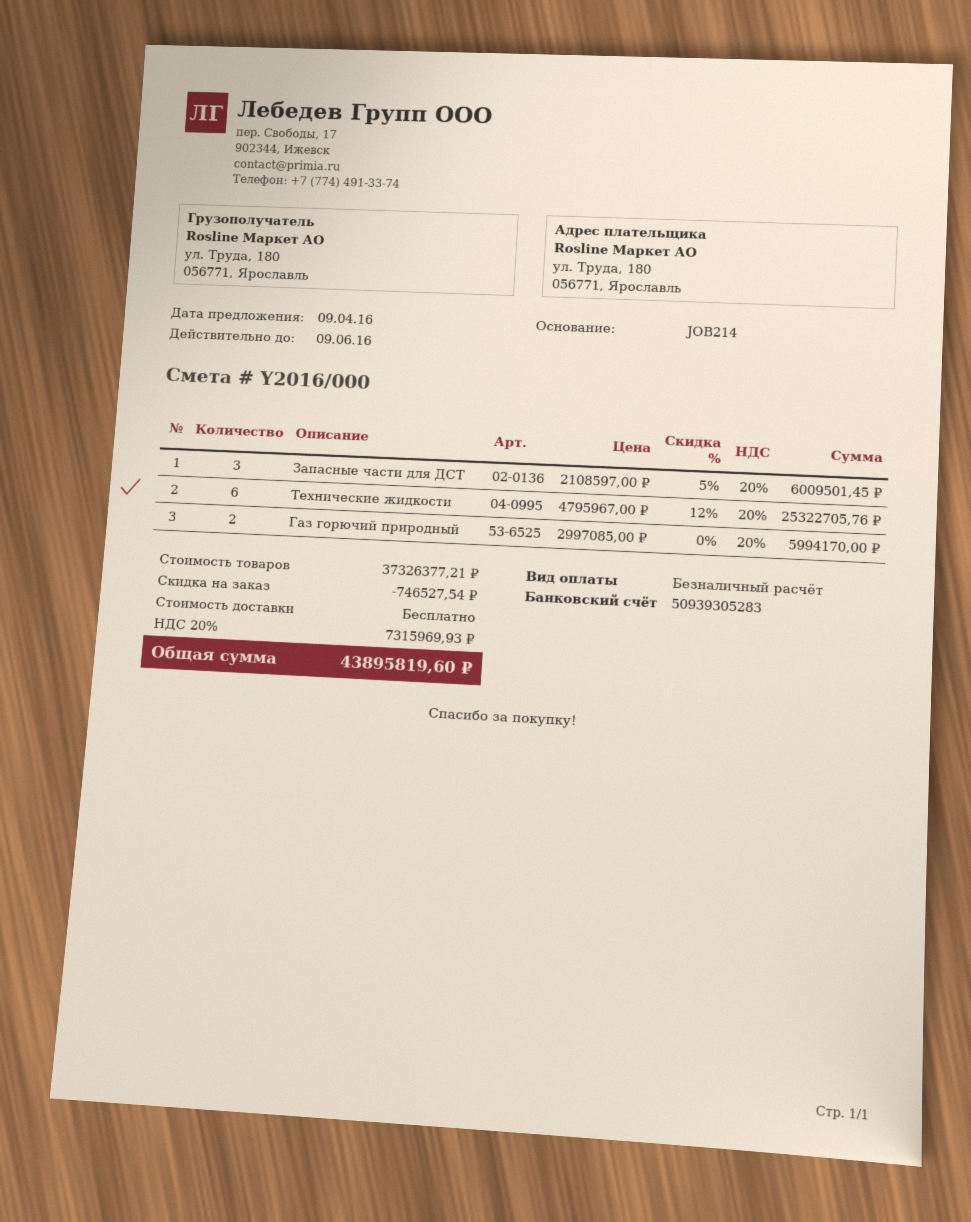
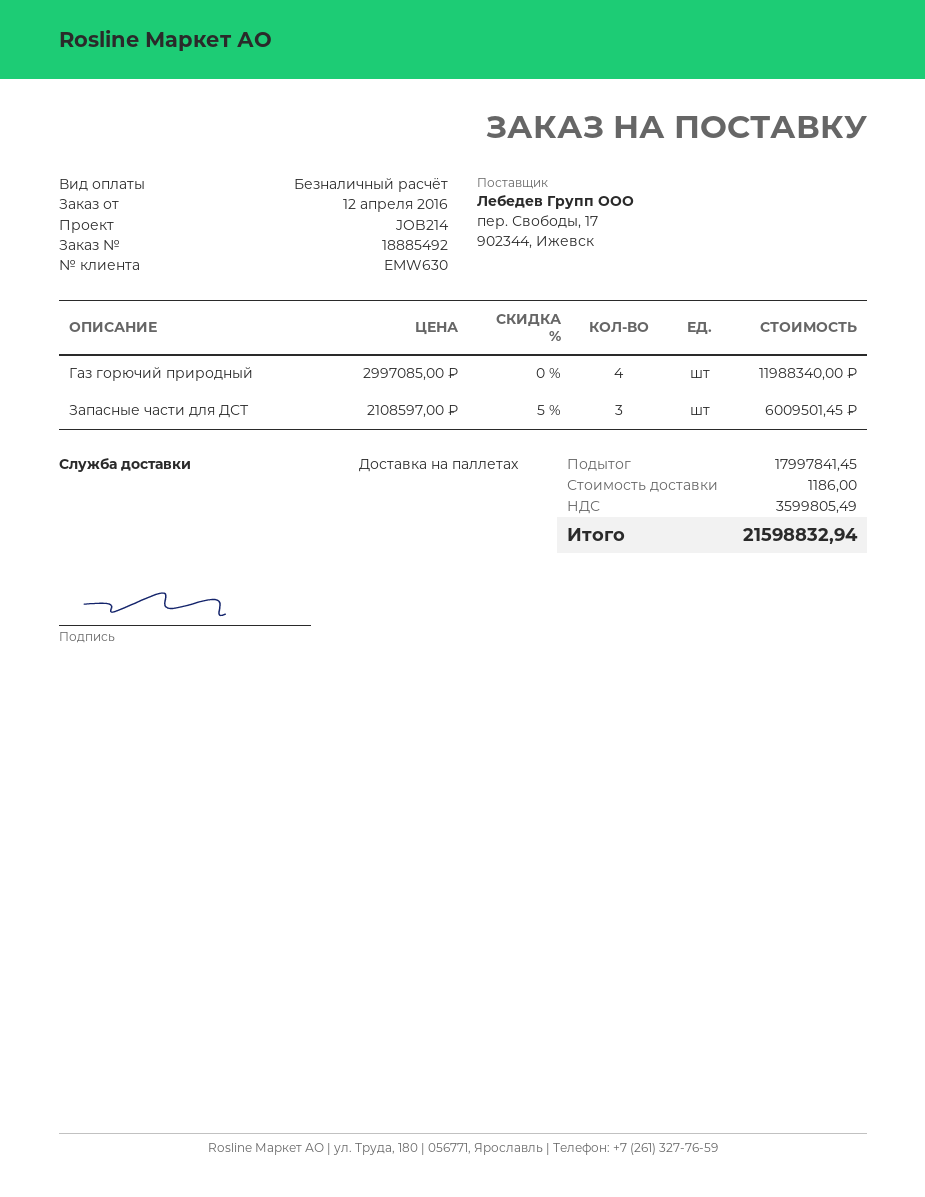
Технические жидкости: 6 x 4795967.00 - 12% = 25322705.76 -> none
Газ горючий природный: 2 x 2997085.00 = 5994170.00 -> 4 x 2997085.00 = 11988340.00
subtotal: 37326377.21 -> 17997841.45
discount: 746527.54 -> none
shipping: 0.00 -> 1186.00
tax: 7315969.93 -> 3599805.49
total: 43895819.60 -> 21598832.94

